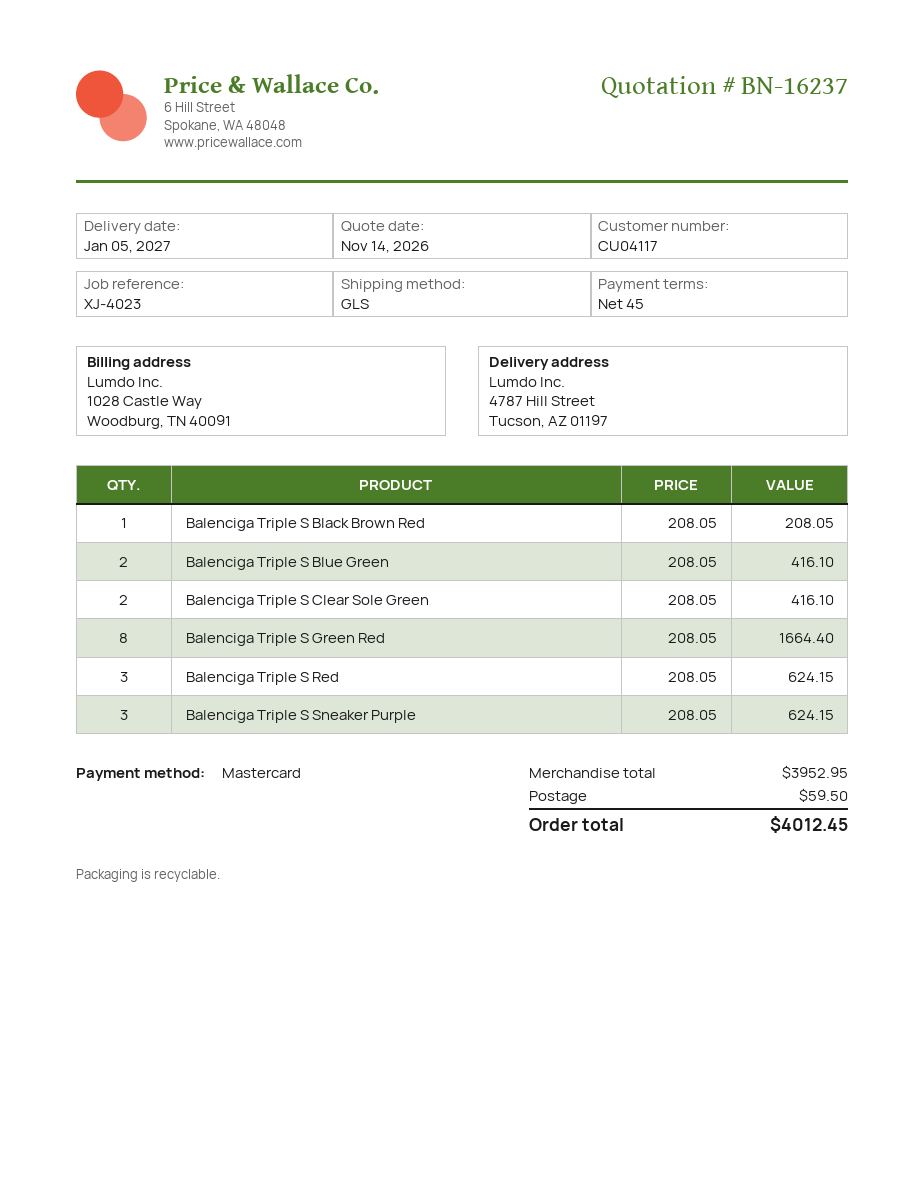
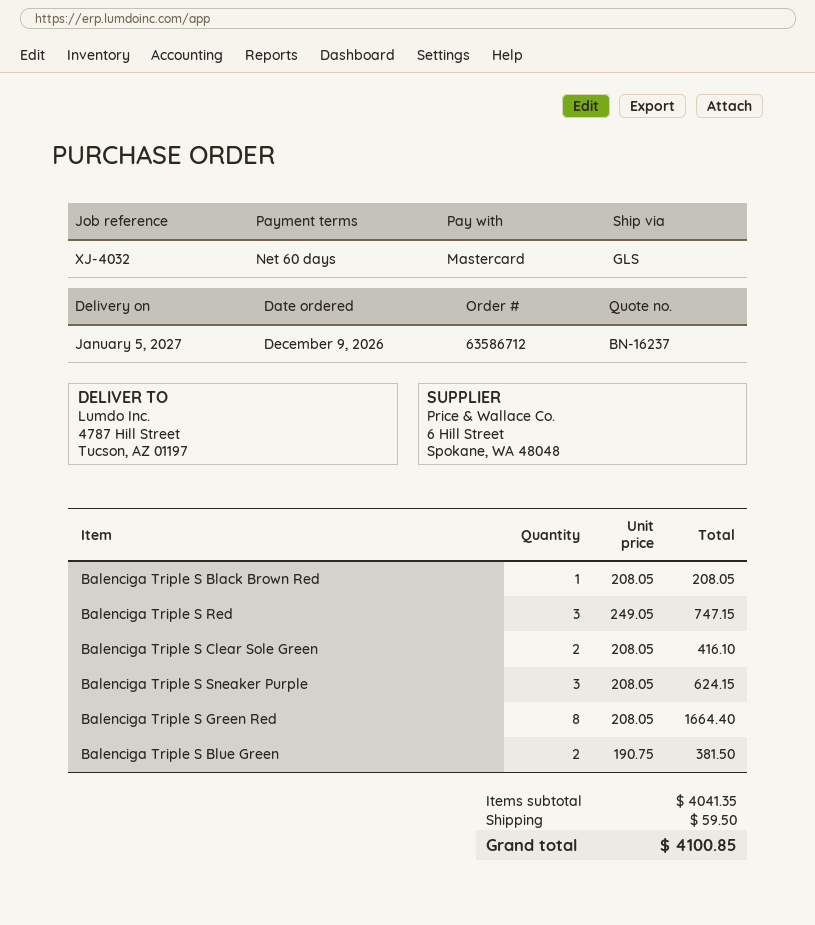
payment terms: 45 days -> 60 days
reference: XJ-4023 -> XJ-4032
Balenciga Triple S Blue Green: 2 x 208.05 = 416.10 -> 2 x 190.75 = 381.50
Balenciga Triple S Red: 3 x 208.05 = 624.15 -> 3 x 249.05 = 747.15
subtotal: 3952.95 -> 4041.35
total: 4012.45 -> 4100.85

